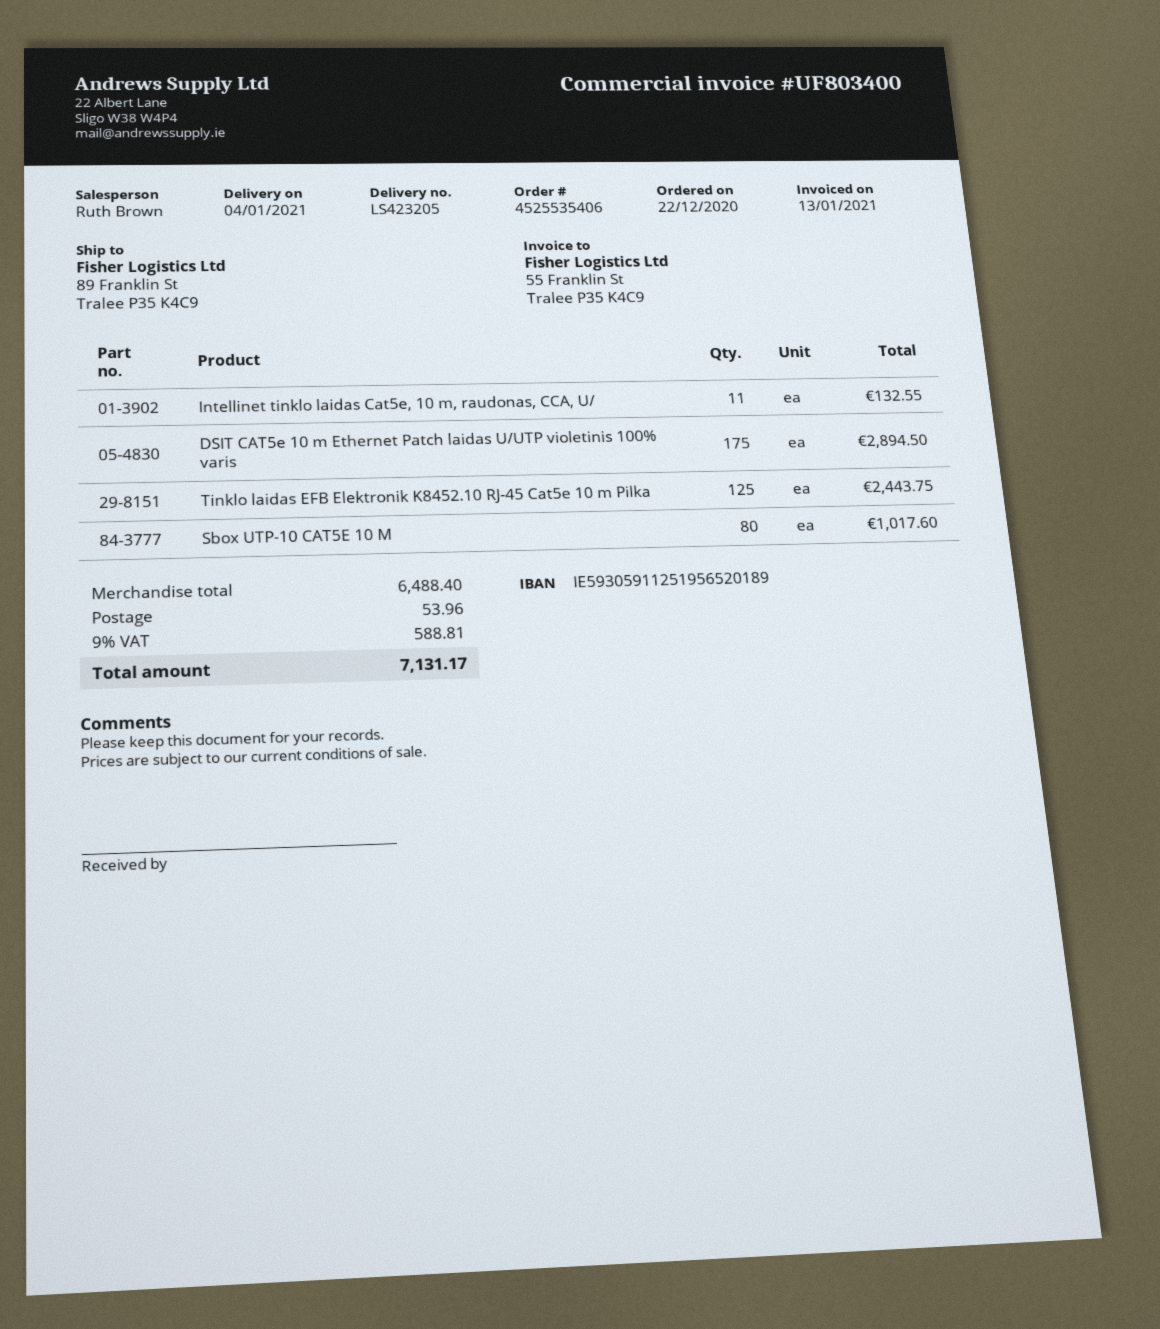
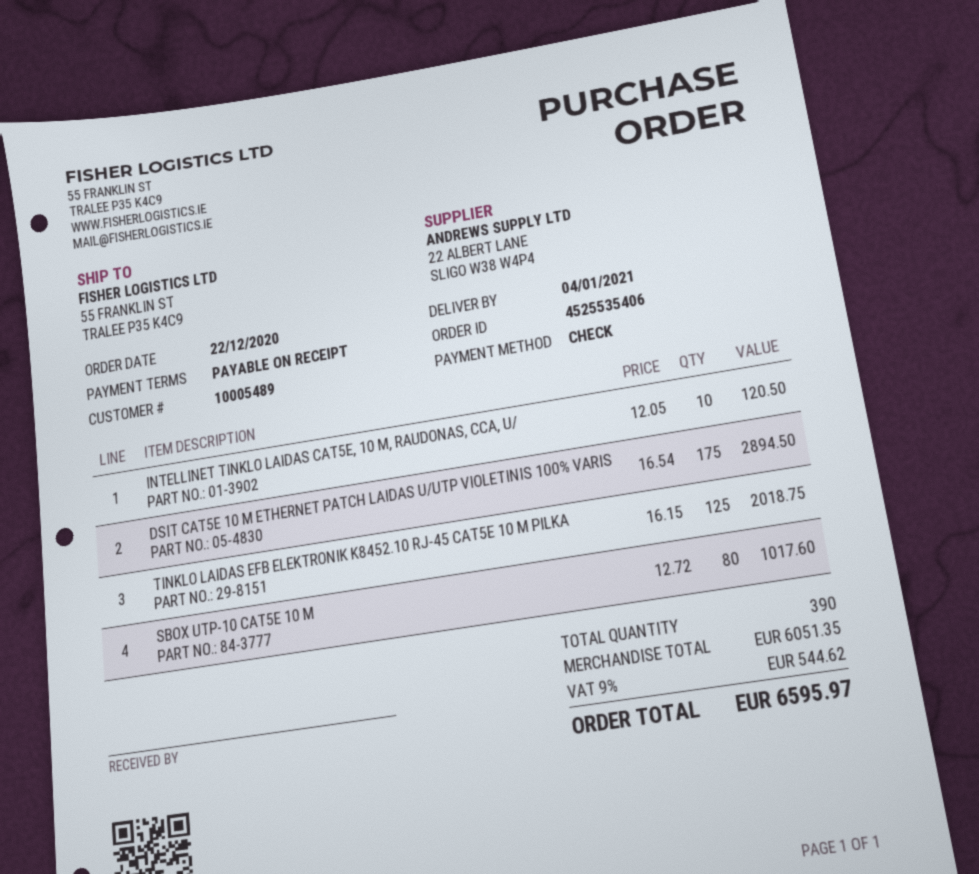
ship to: 89 Franklin St, Tralee P35 K4C9 -> 55 FRANKLIN ST, TRALEE P35 K4C9
Intellinet tinklo laidas Cat5e, 10 m, raudonas, CCA, U/: 11 for 132.55 -> 10 for 120.50
Tinklo laidas EFB Elektronik K8452.10 RJ-45 Cat5e 10 m Pilka: 125 for 2443.75 -> 125 for 2018.75
subtotal: 6488.40 -> 6051.35
shipping: 53.96 -> none
tax: 9% = 588.81 -> 9% = 544.62
total: 7131.17 -> 6595.97

